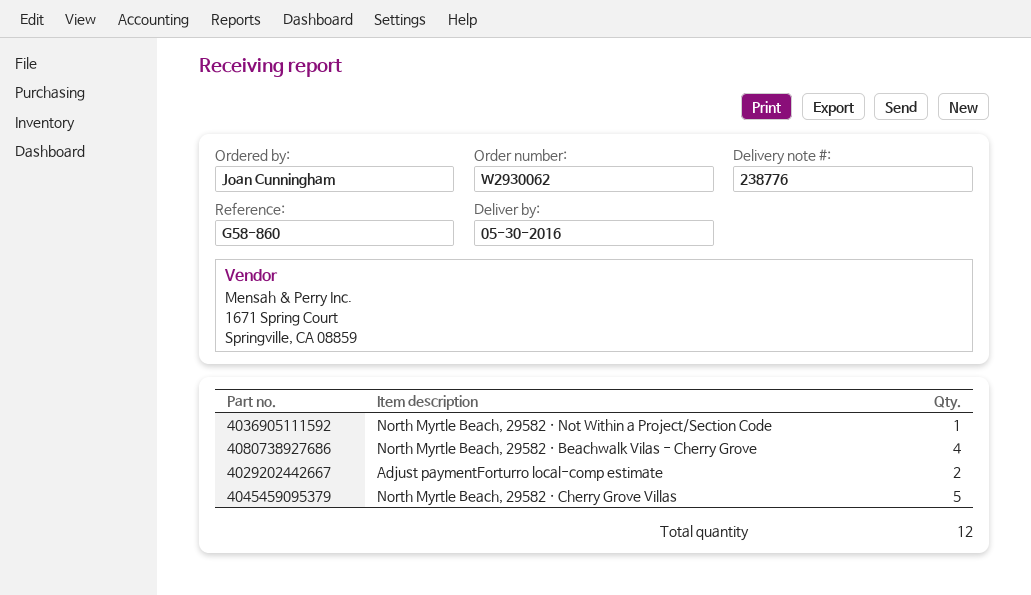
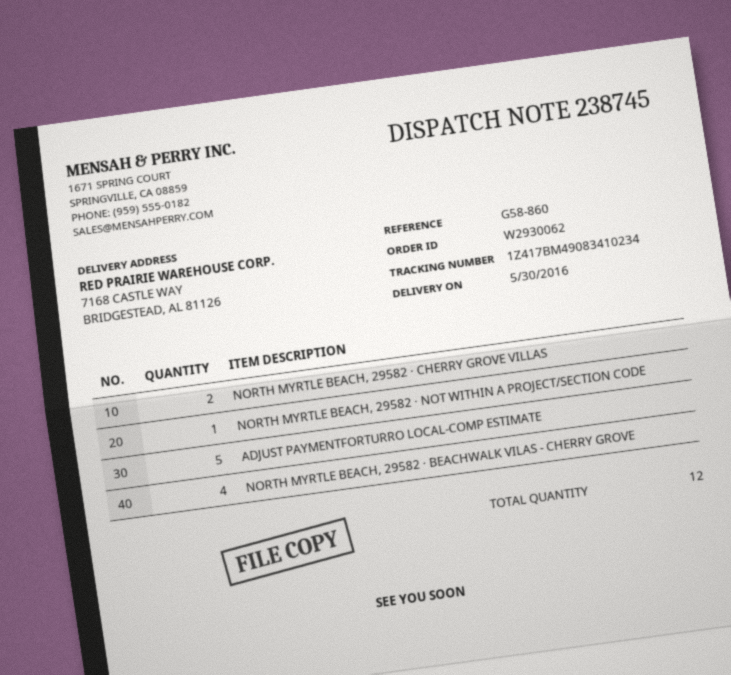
delivery note number: 238776 -> 238745
Adjust paymentForturro local-comp estimate: 2 -> 5
North Myrtle Beach, 29582 · Cherry Grove Villas: 5 -> 2

